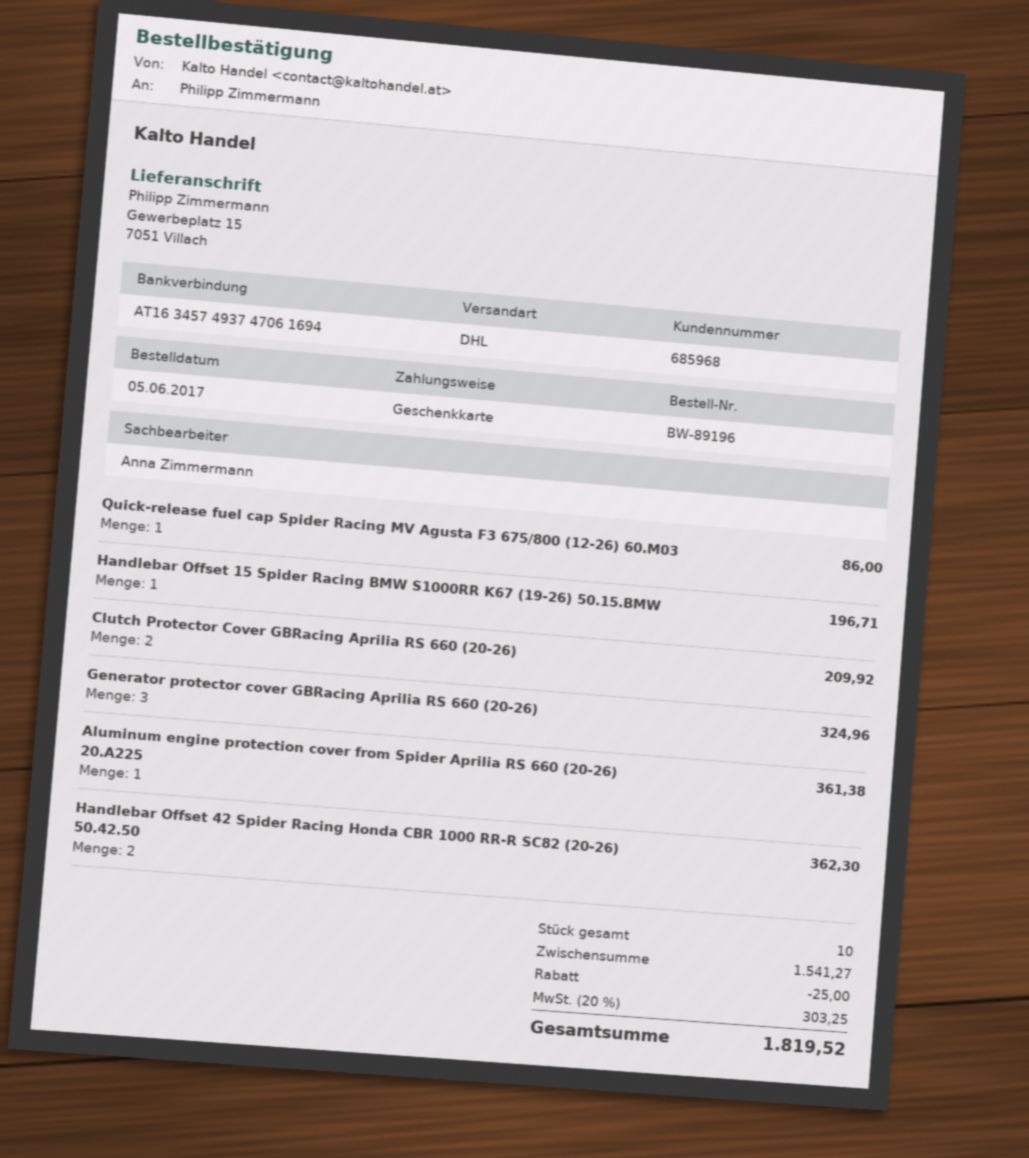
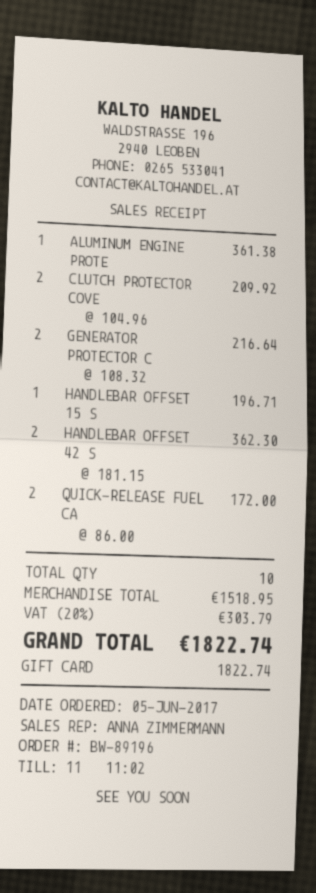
Quick-release fuel cap Spider Racing MV Agusta F3 675/800 (12-26) 60.M03: 1 for 86.00 -> 2 for 172.00
Generator protector cover GBRacing Aprilia RS 660 (20-26): 3 for 324.96 -> 2 for 216.64
subtotal: 1541.27 -> 1518.95
discount: 25.00 -> none
tax: 20% = 303.25 -> 20% = 303.79
total: 1819.52 -> 1822.74

